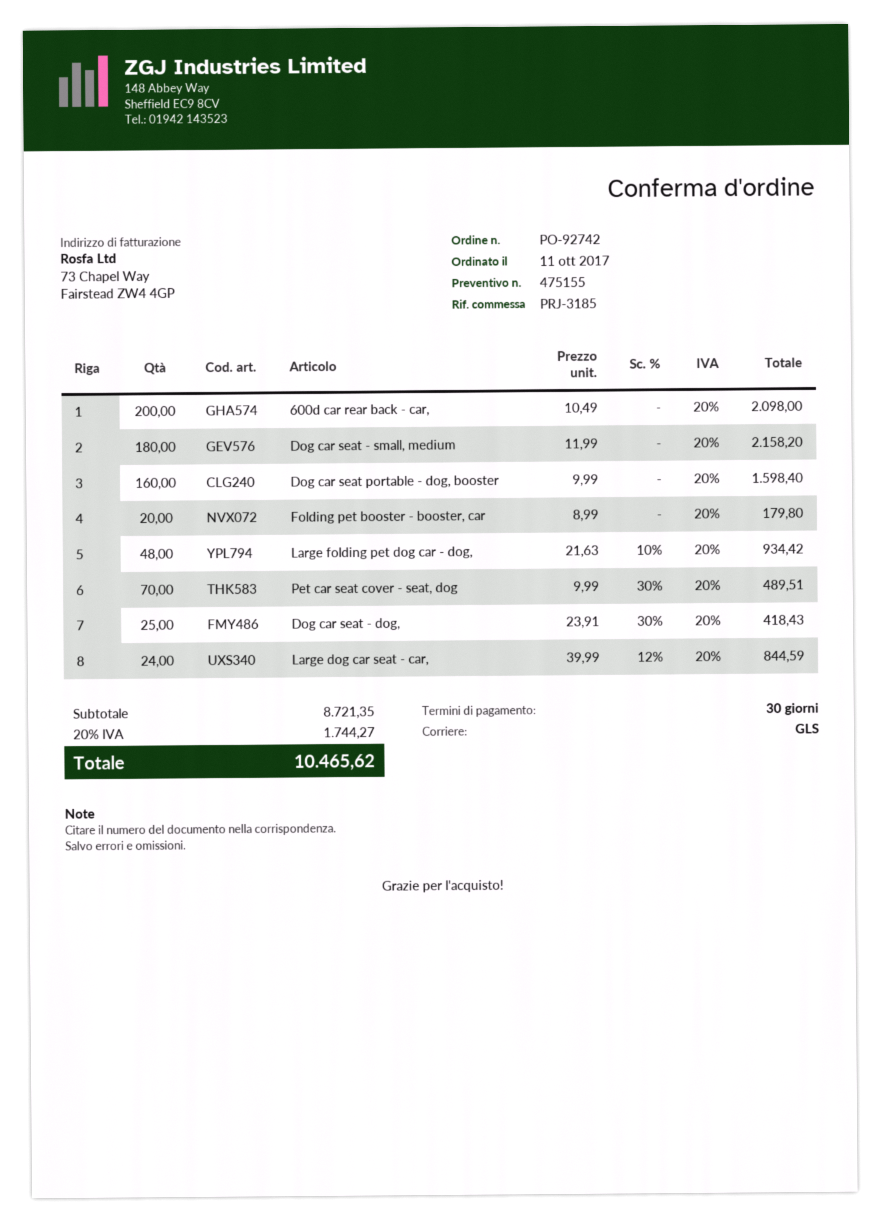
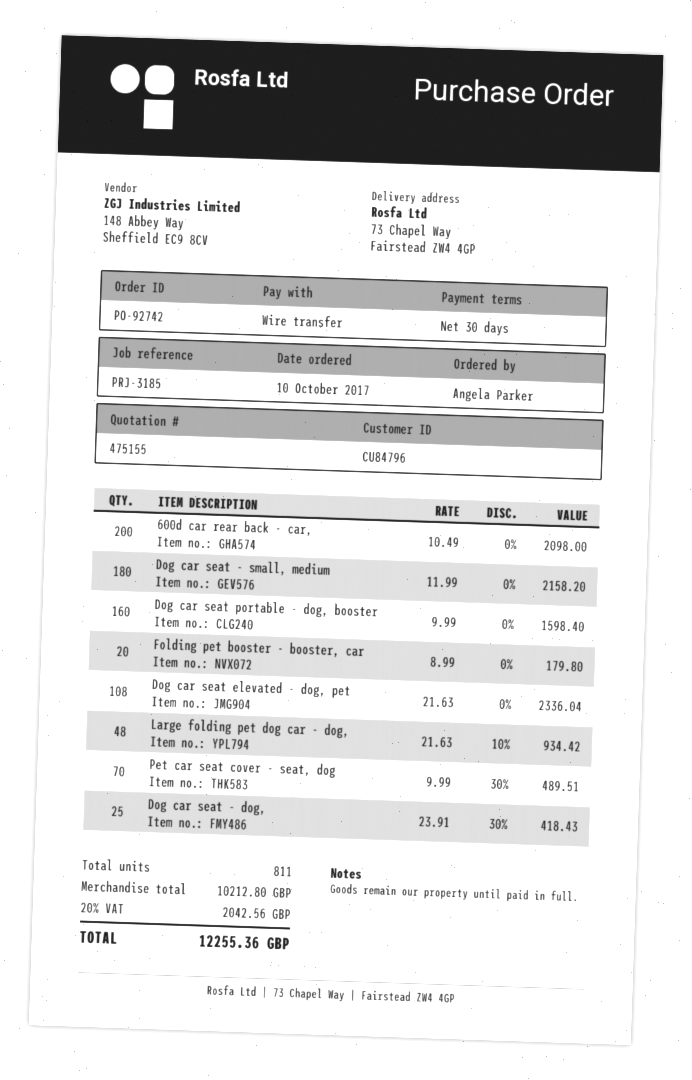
order date: 2017-10-11 -> 2017-10-10
Large dog car seat - car,: 24 x 39.99 - 12% = 844.59 -> none
Dog car seat elevated - dog, pet: none -> 108 x 21.63 = 2336.04
subtotal: 8721.35 -> 10212.80
tax: 20% = 1744.27 -> 20% = 2042.56
total: 10465.62 -> 12255.36

